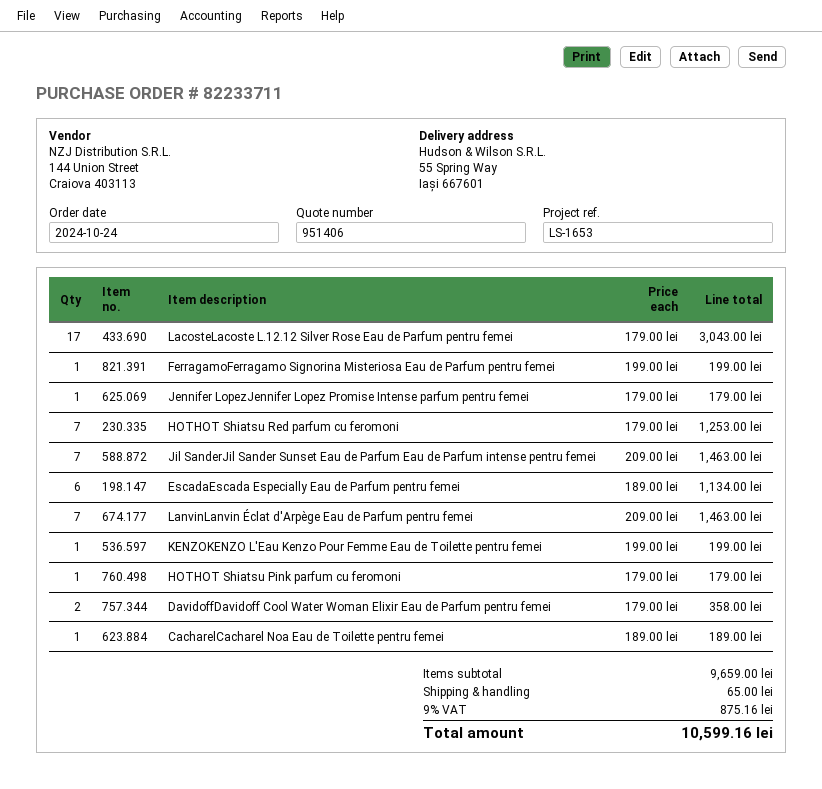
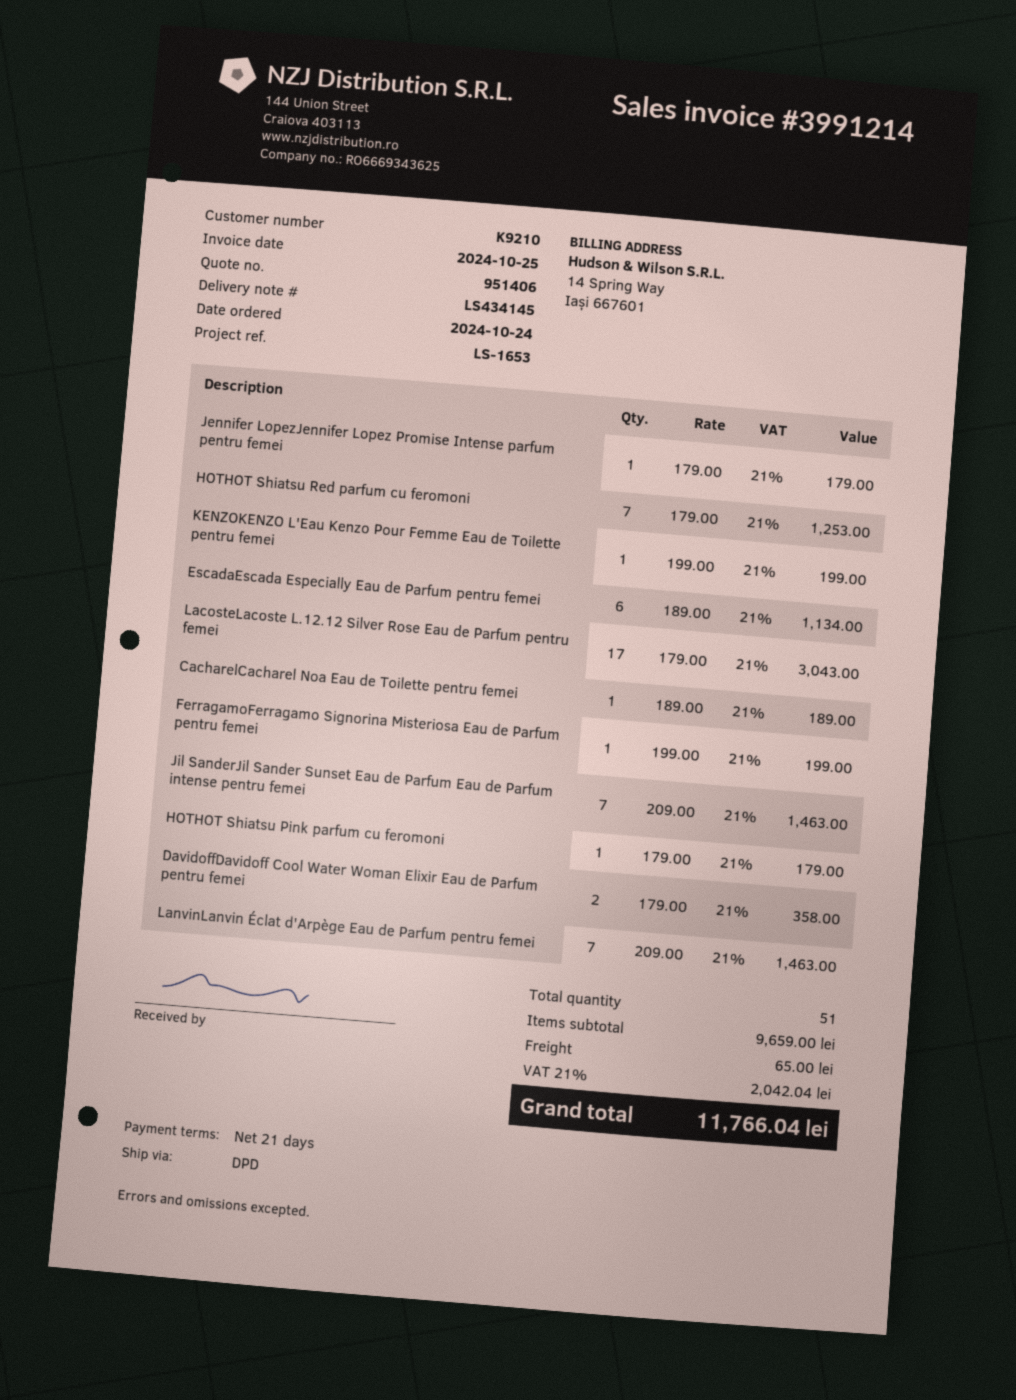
tax: 9% = 875.16 -> 21% = 2042.04
total: 10599.16 -> 11766.04

